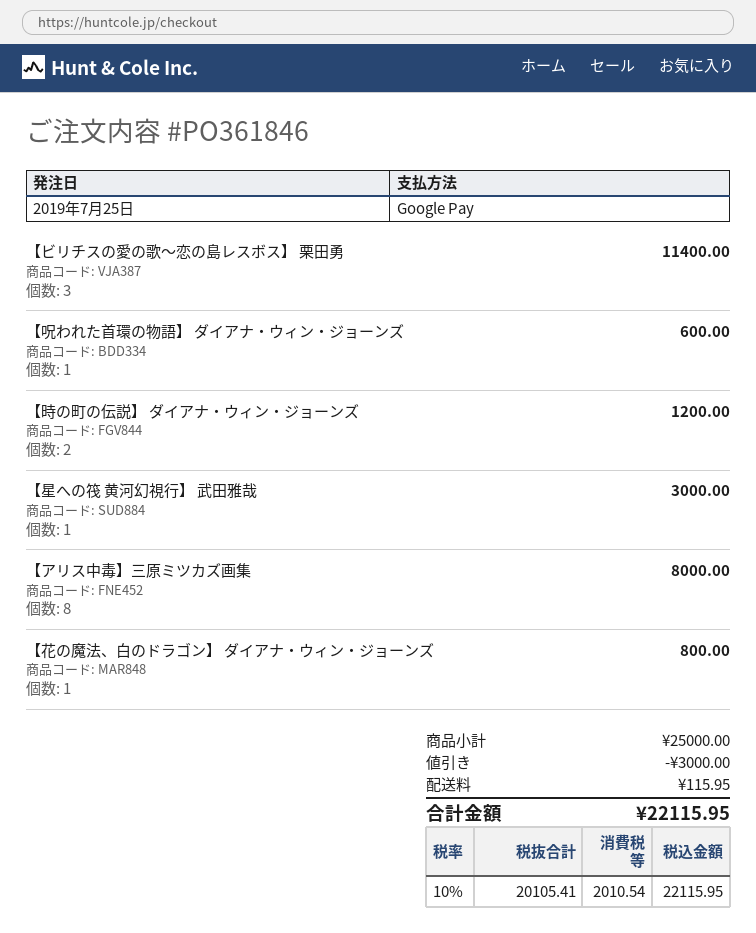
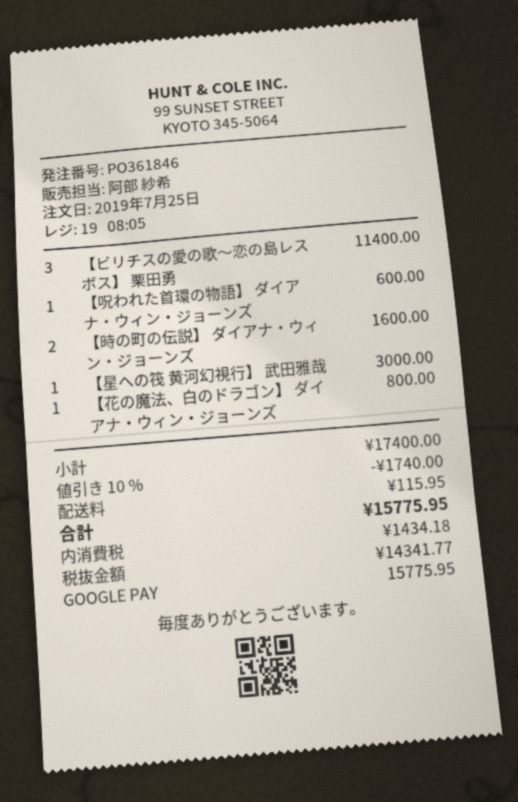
【時の町の伝説】 ダイアナ・ウィン・ジョーンズ: 2 for 1200.00 -> 2 for 1600.00
【アリス中毒】三原ミツカズ画集: 8 for 8000.00 -> none
subtotal: 25000.00 -> 17400.00
discount: 3000.00 -> 1740.00
net: 20105.41 -> 14341.77
tax: 2010.54 -> 1434.18
total: 22115.95 -> 15775.95

